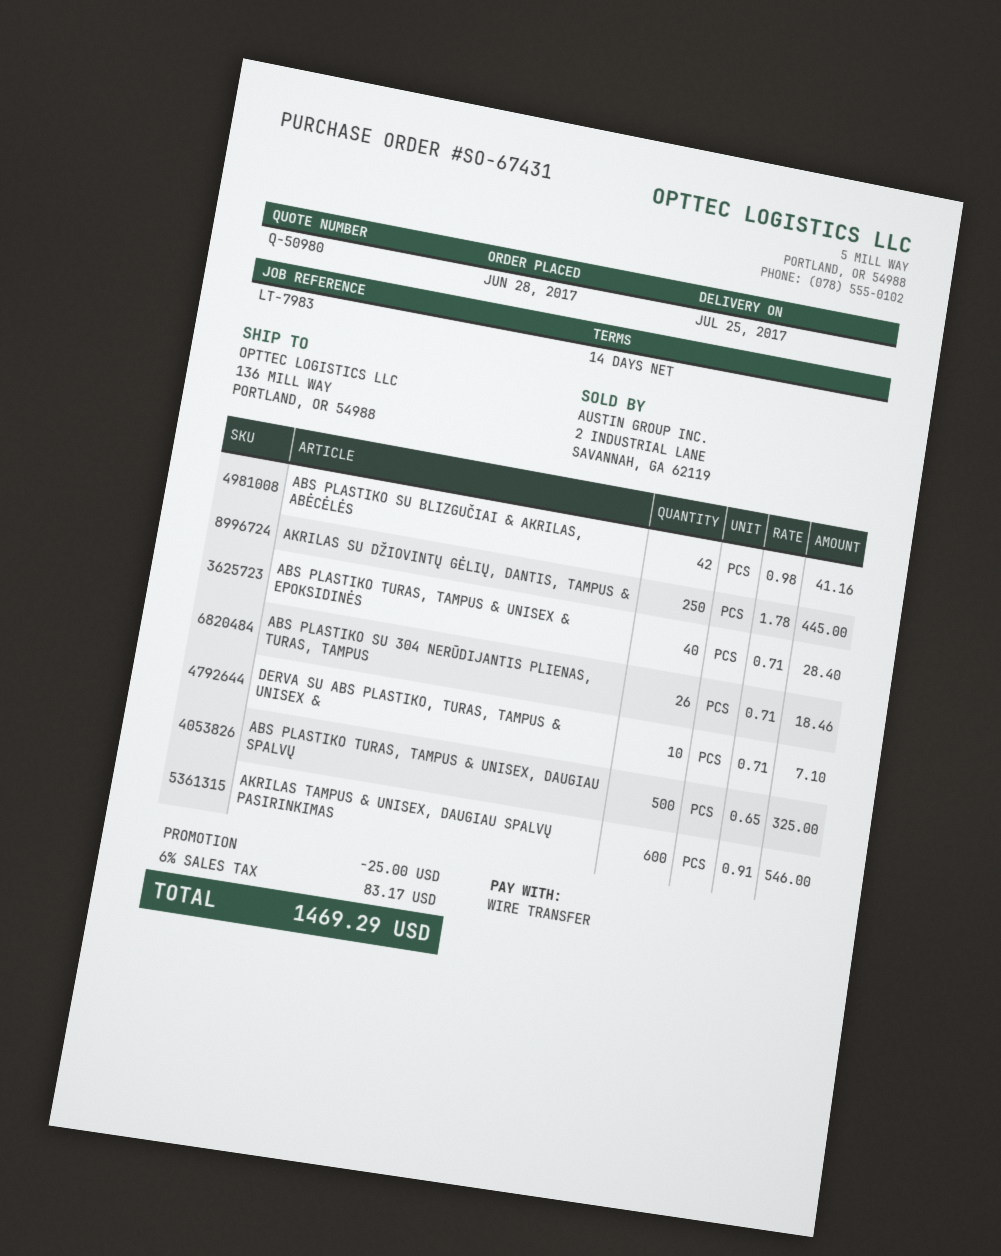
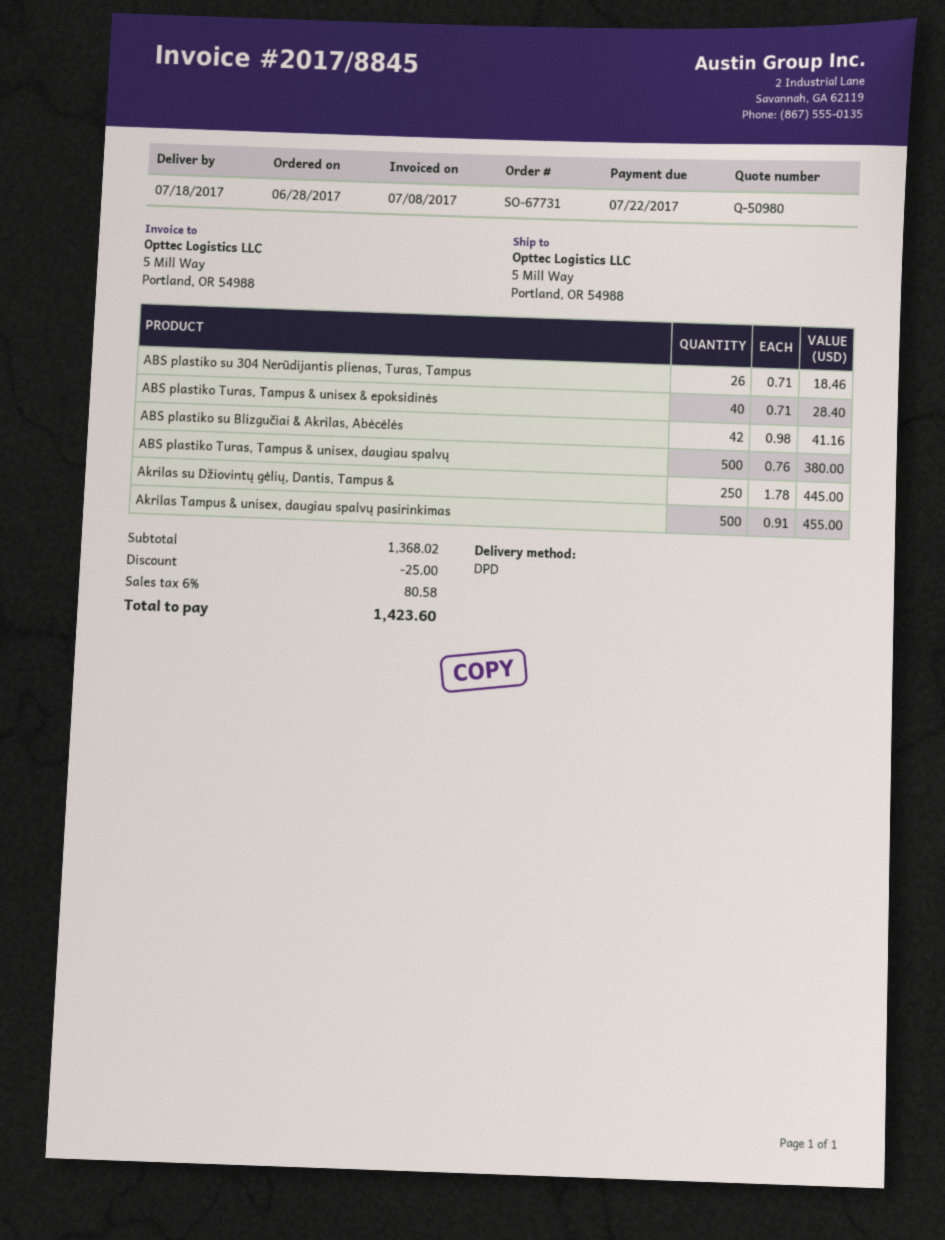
order number: SO-67431 -> SO-67731
delivery date: 2017-07-25 -> 2017-07-18
ship to: 136 MILL WAY, PORTLAND, OR 54988 -> 5 Mill Way, Portland, OR 54988
DERVA SU ABS PLASTIKO, TURAS, TAMPUS & UNISEX &: 10 x 0.71 = 7.10 -> none
ABS PLASTIKO TURAS, TAMPUS & UNISEX, DAUGIAU SPALVŲ: 500 x 0.65 = 325.00 -> 500 x 0.76 = 380.00
AKRILAS TAMPUS & UNISEX, DAUGIAU SPALVŲ PASIRINKIMAS: 600 x 0.91 = 546.00 -> 500 x 0.91 = 455.00
tax: 6% = 83.17 -> 6% = 80.58
total: 1469.29 -> 1423.60

